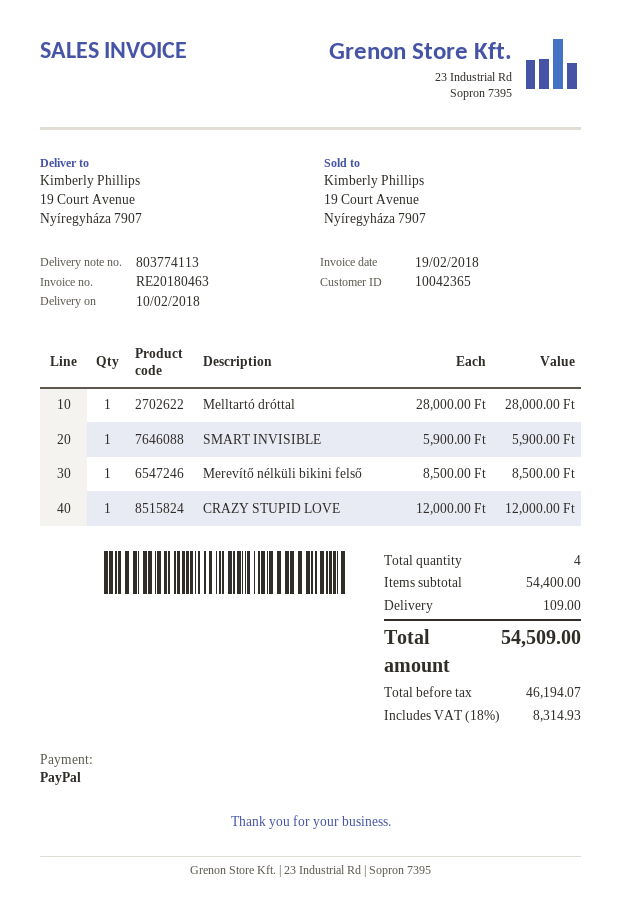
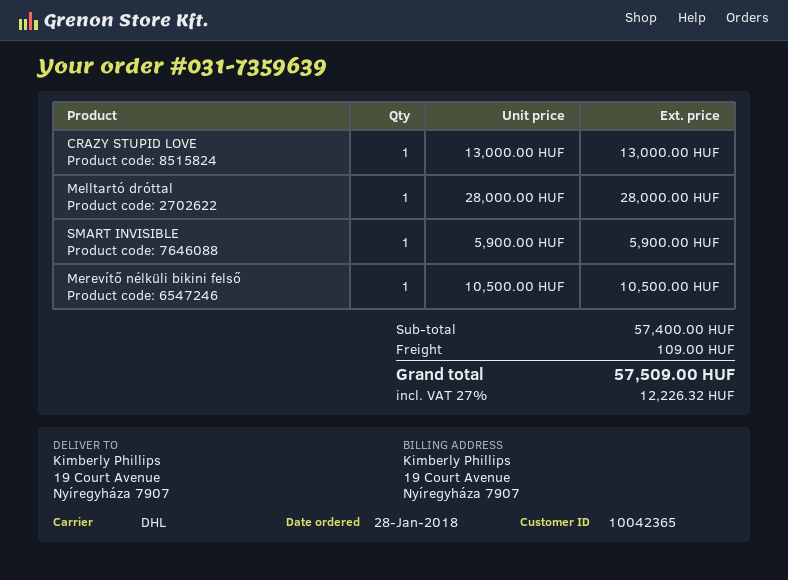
Merevítő nélküli bikini felső: 1 x 8500.00 = 8500.00 -> 1 x 10500.00 = 10500.00
CRAZY STUPID LOVE: 1 x 12000.00 = 12000.00 -> 1 x 13000.00 = 13000.00
subtotal: 54400.00 -> 57400.00
tax: 18% = 8314.93 -> 27% = 12226.32
total: 54509.00 -> 57509.00

